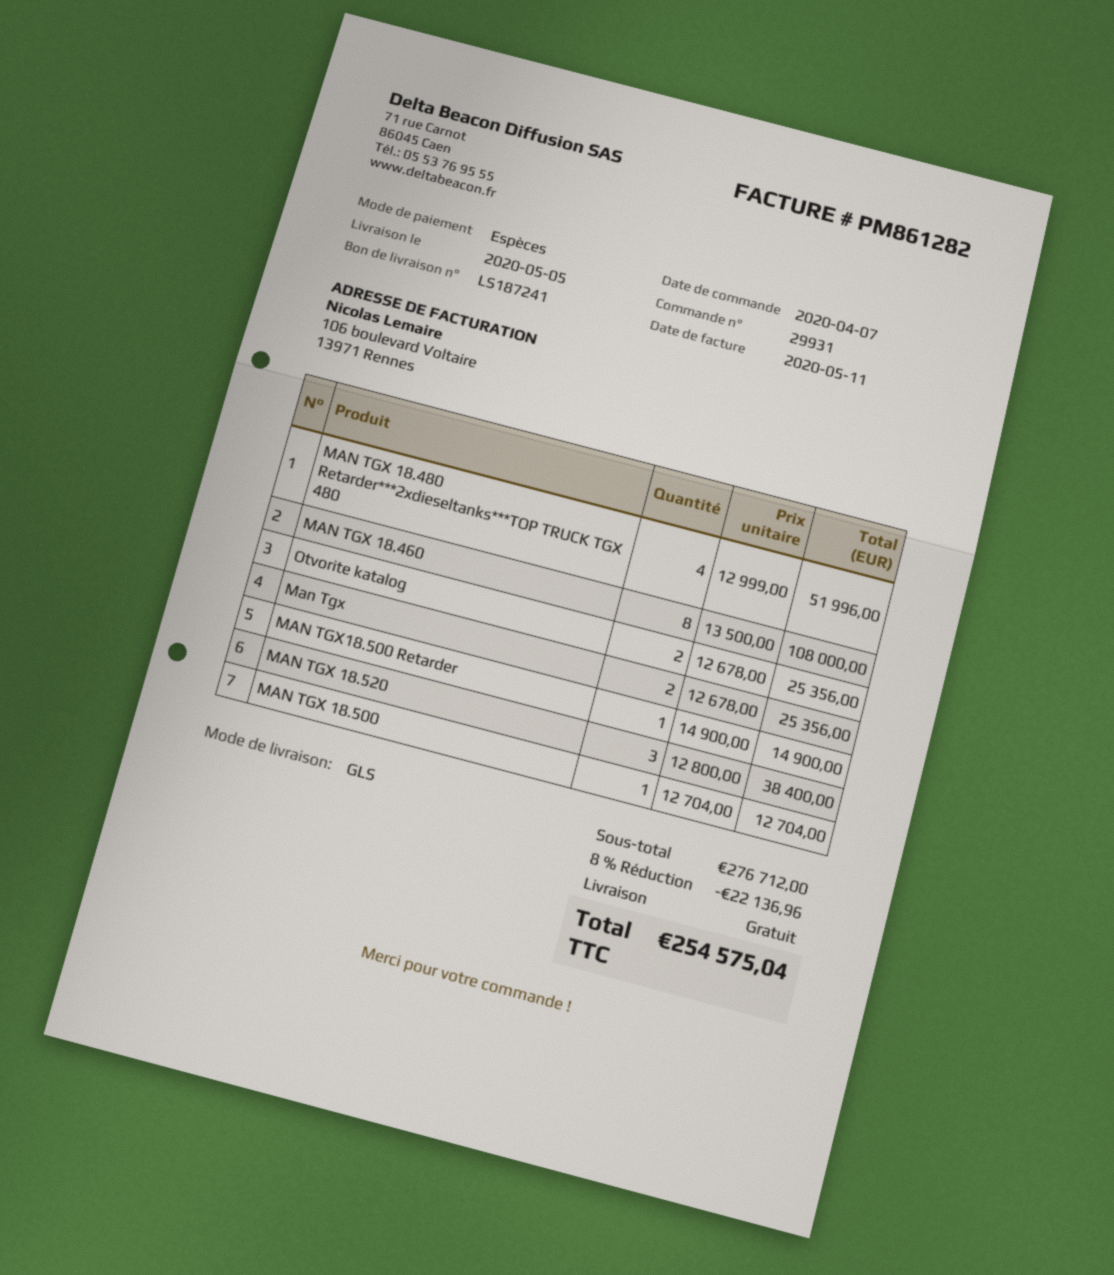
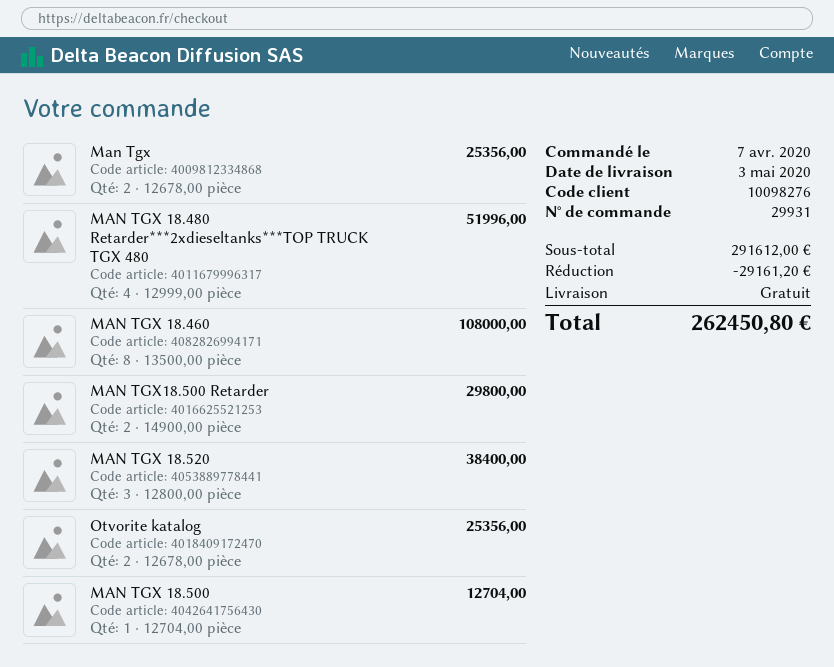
delivery date: 2020-05-05 -> 2020-05-03
MAN TGX18.500 Retarder: 1 x 14900.00 = 14900.00 -> 2 x 14900.00 = 29800.00
subtotal: 276712.00 -> 291612.00
discount: 22136.96 -> 29161.20
total: 254575.04 -> 262450.80

